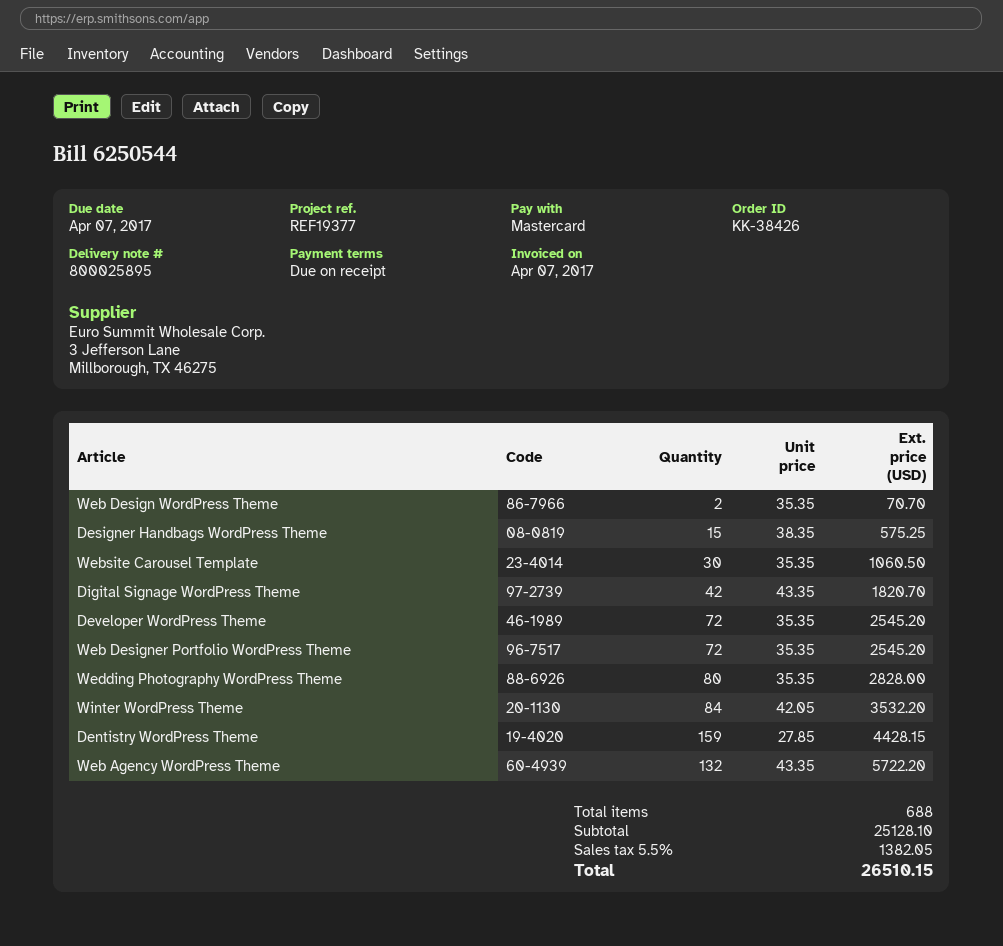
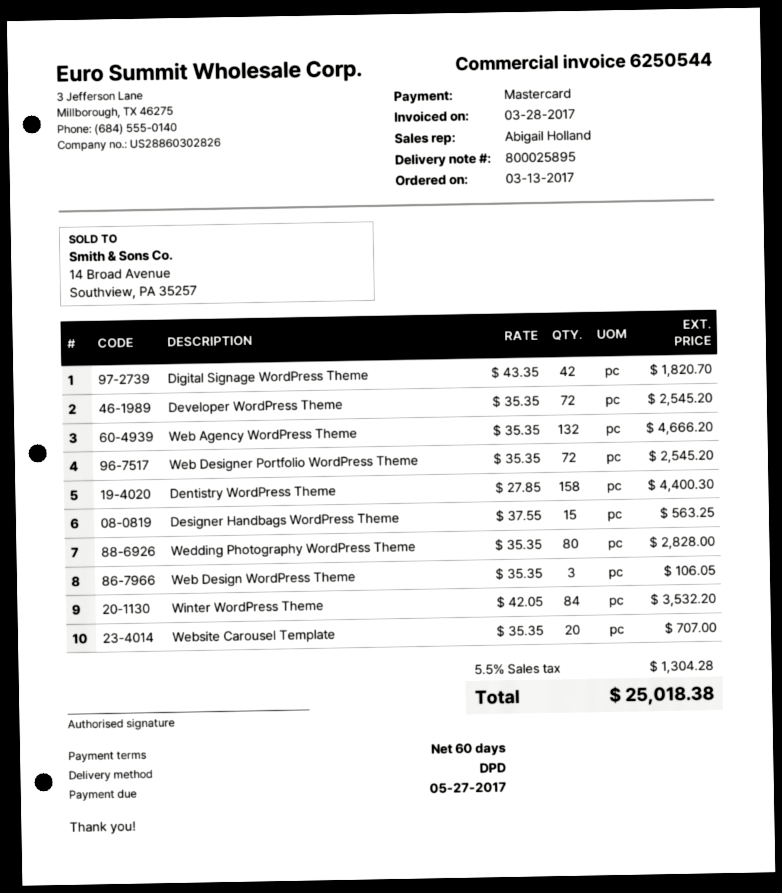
invoice date: 2017-04-07 -> 2017-03-28
payment terms: on receipt -> 60 days
due date: 2017-04-07 -> 2017-05-27
Web Design WordPress Theme: 2 x 35.35 = 70.70 -> 3 x 35.35 = 106.05
Designer Handbags WordPress Theme: 15 x 38.35 = 575.25 -> 15 x 37.55 = 563.25
Website Carousel Template: 30 x 35.35 = 1060.50 -> 20 x 35.35 = 707.00
Dentistry WordPress Theme: 159 x 27.85 = 4428.15 -> 158 x 27.85 = 4400.30
Web Agency WordPress Theme: 132 x 43.35 = 5722.20 -> 132 x 35.35 = 4666.20
tax: 5.5% = 1382.05 -> 5.5% = 1304.28
total: 26510.15 -> 25018.38

